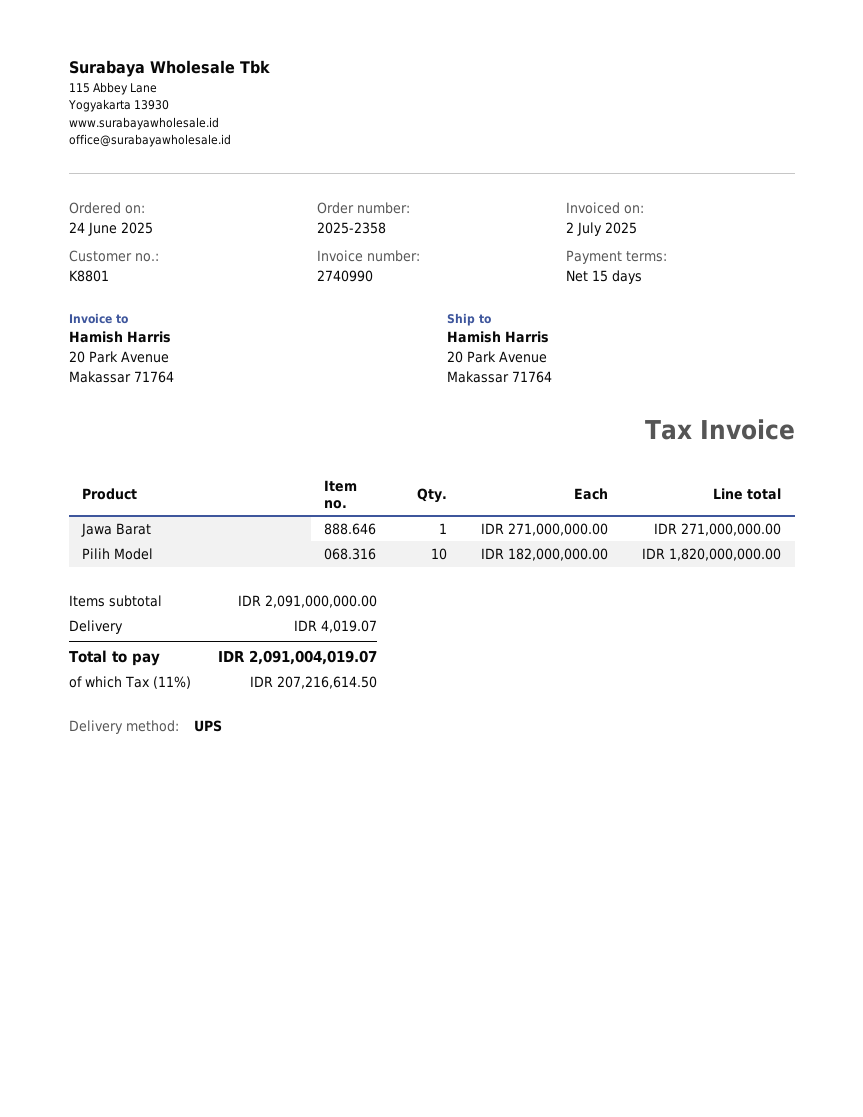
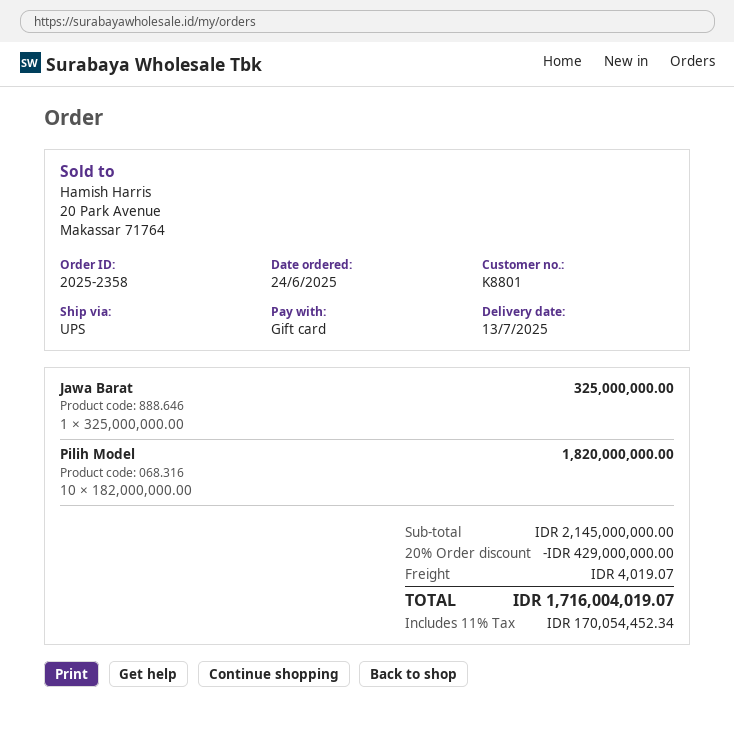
Jawa Barat: 1 x 271000000.00 = 271000000.00 -> 1 x 325000000.00 = 325000000.00
subtotal: 2091000000.00 -> 2145000000.00
discount: none -> 20% = 429000000.00
tax: 11% = 207216614.50 -> 11% = 170054452.34
total: 2091004019.07 -> 1716004019.07

